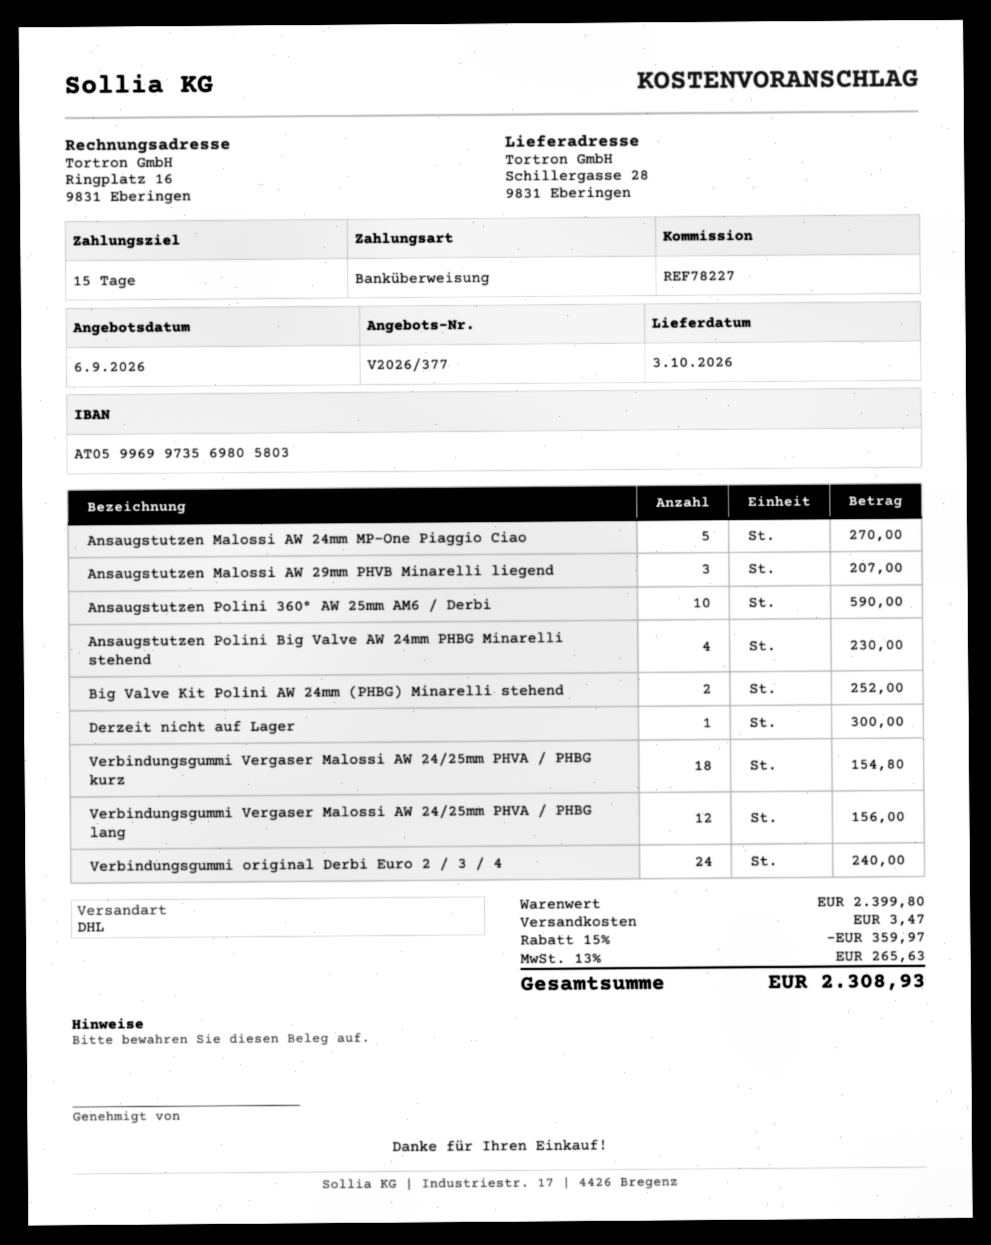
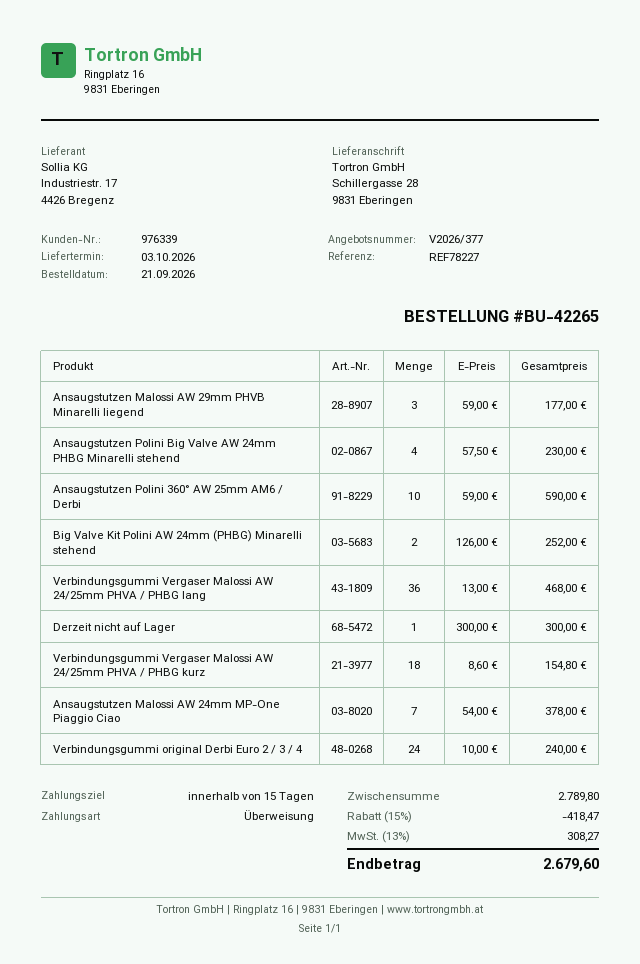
Ansaugstutzen Malossi AW 24mm MP-One Piaggio Ciao: 5 for 270.00 -> 7 for 378.00
Ansaugstutzen Malossi AW 29mm PHVB Minarelli liegend: 3 for 207.00 -> 3 for 177.00
Verbindungsgummi Vergaser Malossi AW 24/25mm PHVA / PHBG lang: 12 for 156.00 -> 36 for 468.00
subtotal: 2399.80 -> 2789.80
discount: 15% = 359.97 -> 15% = 418.47
shipping: 3.47 -> none
tax: 13% = 265.63 -> 13% = 308.27
total: 2308.93 -> 2679.60

